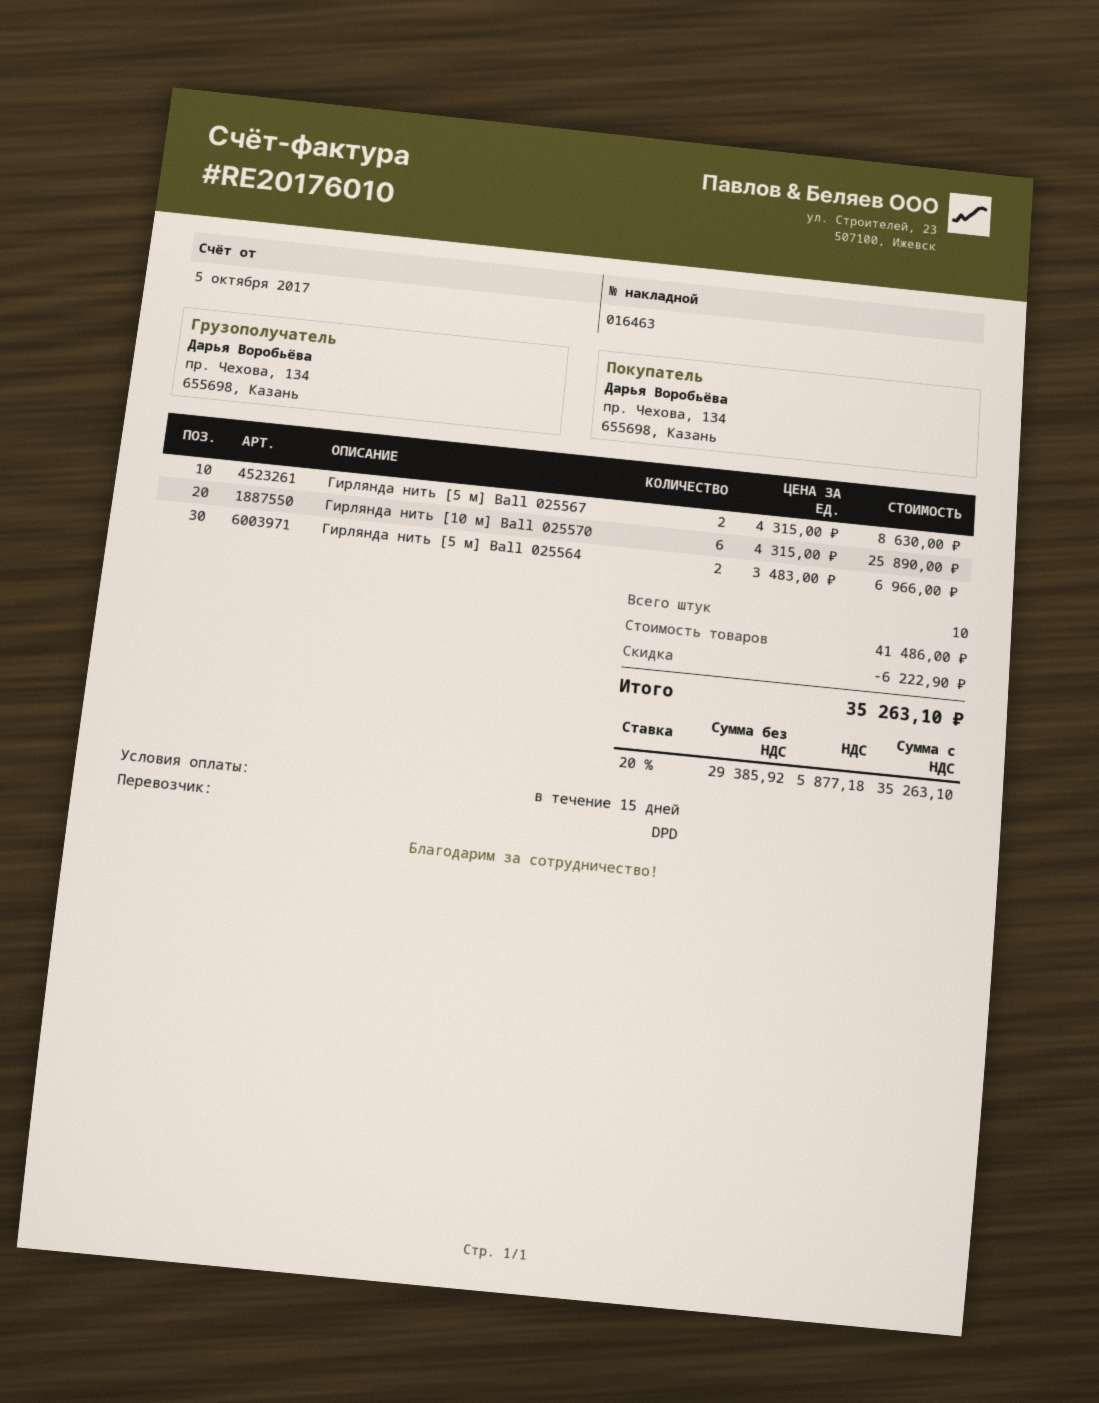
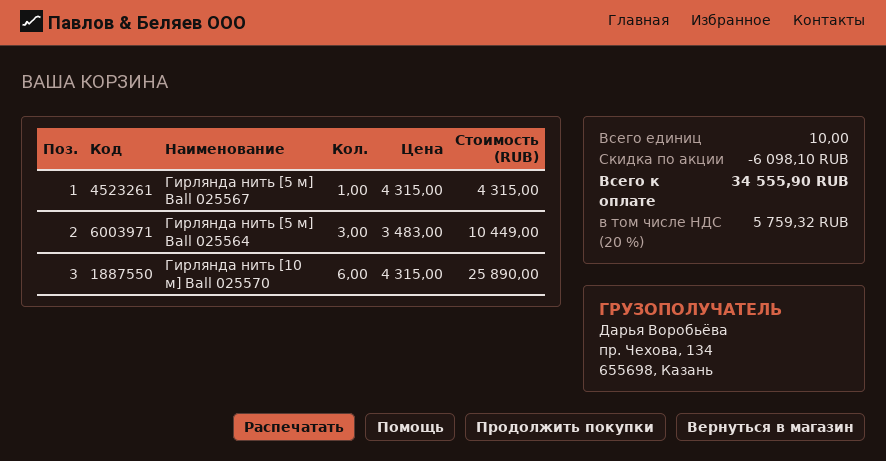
Гирлянда нить [5 м] Ball 025567: 2 x 4315.00 = 8630.00 -> 1 x 4315.00 = 4315.00
Гирлянда нить [5 м] Ball 025564: 2 x 3483.00 = 6966.00 -> 3 x 3483.00 = 10449.00
discount: 6222.90 -> 6098.10
tax: 20% = 5877.18 -> 20% = 5759.32
total: 35263.10 -> 34555.90

